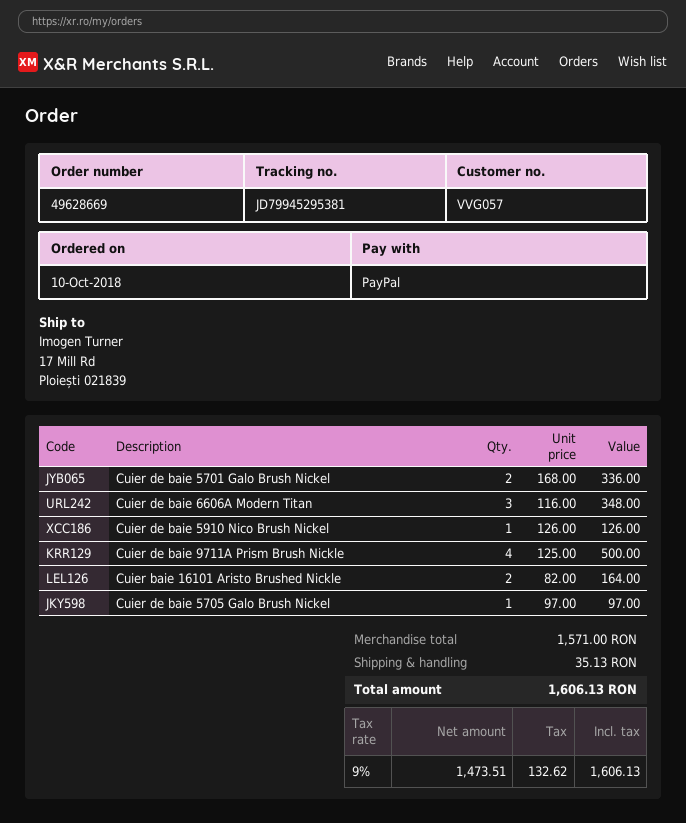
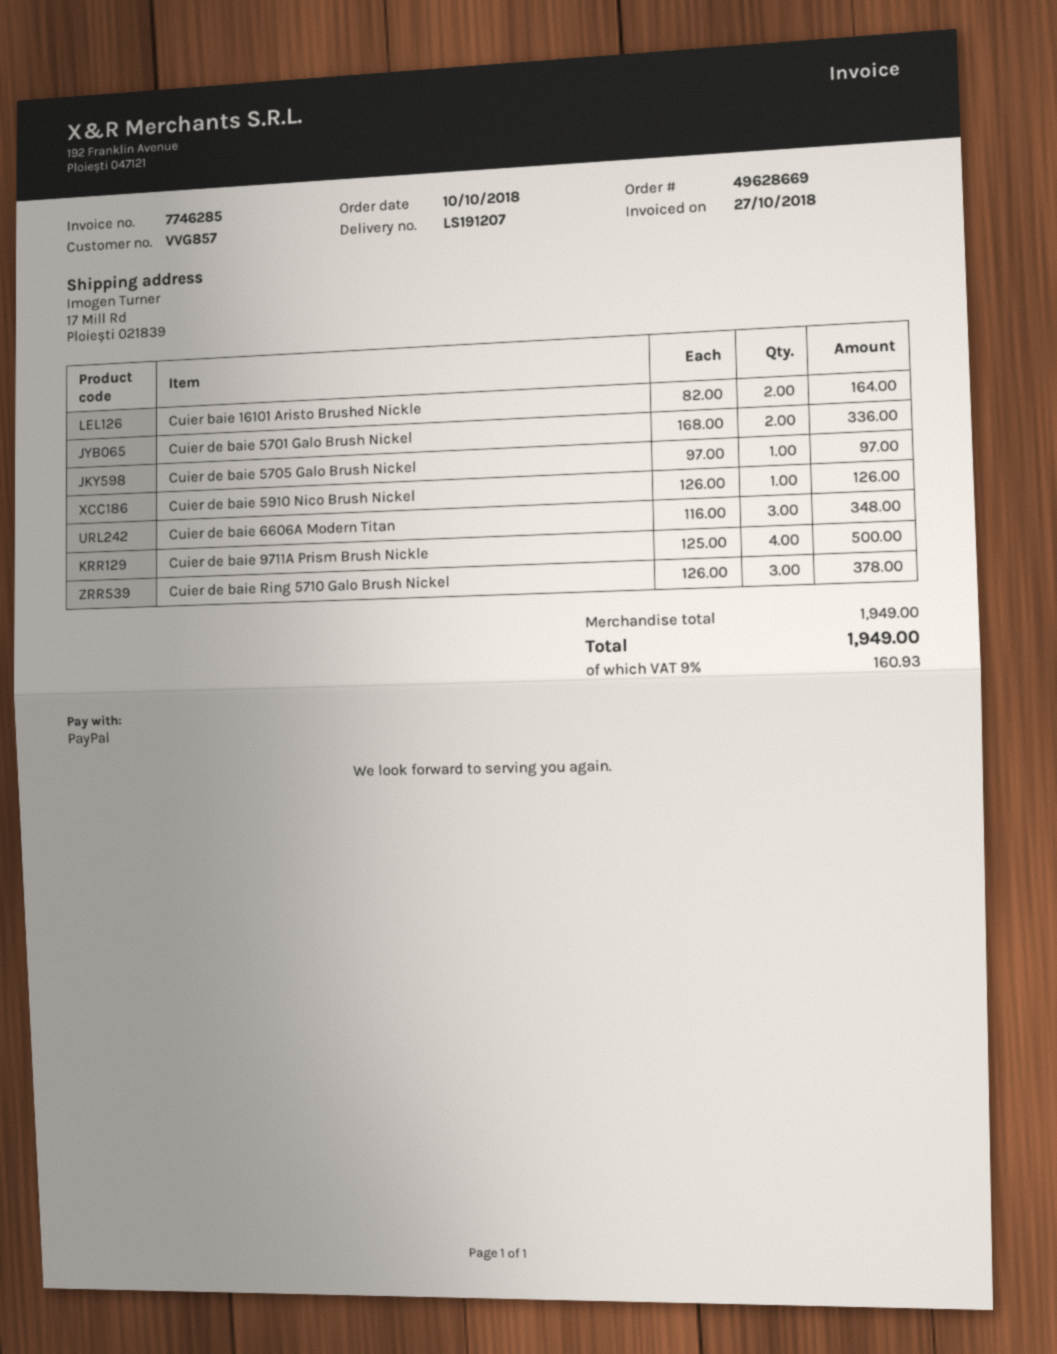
customer number: VVG057 -> VVG857
Cuier de baie Ring 5710 Galo Brush Nickel: none -> 3 x 126.00 = 378.00
subtotal: 1571.00 -> 1949.00
shipping: 35.13 -> none
tax: 9% = 132.62 -> 9% = 160.93
total: 1606.13 -> 1949.00

